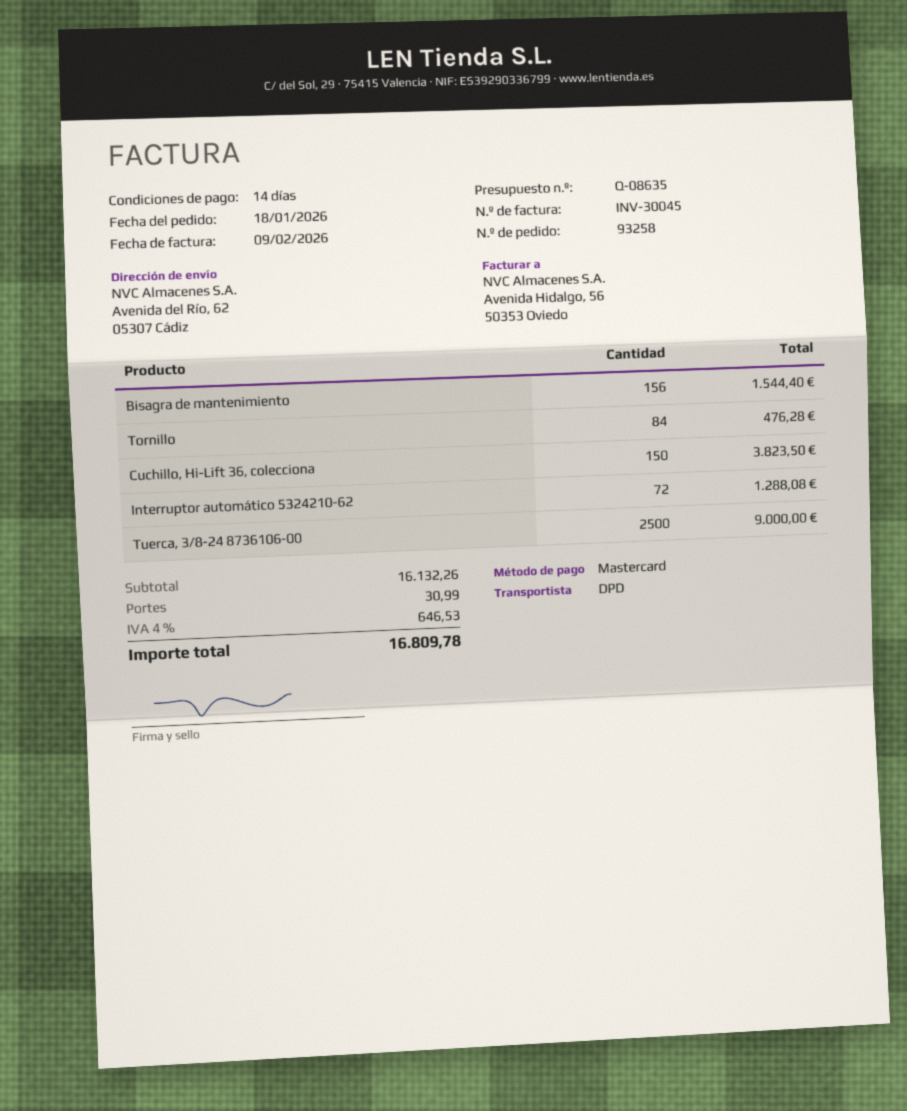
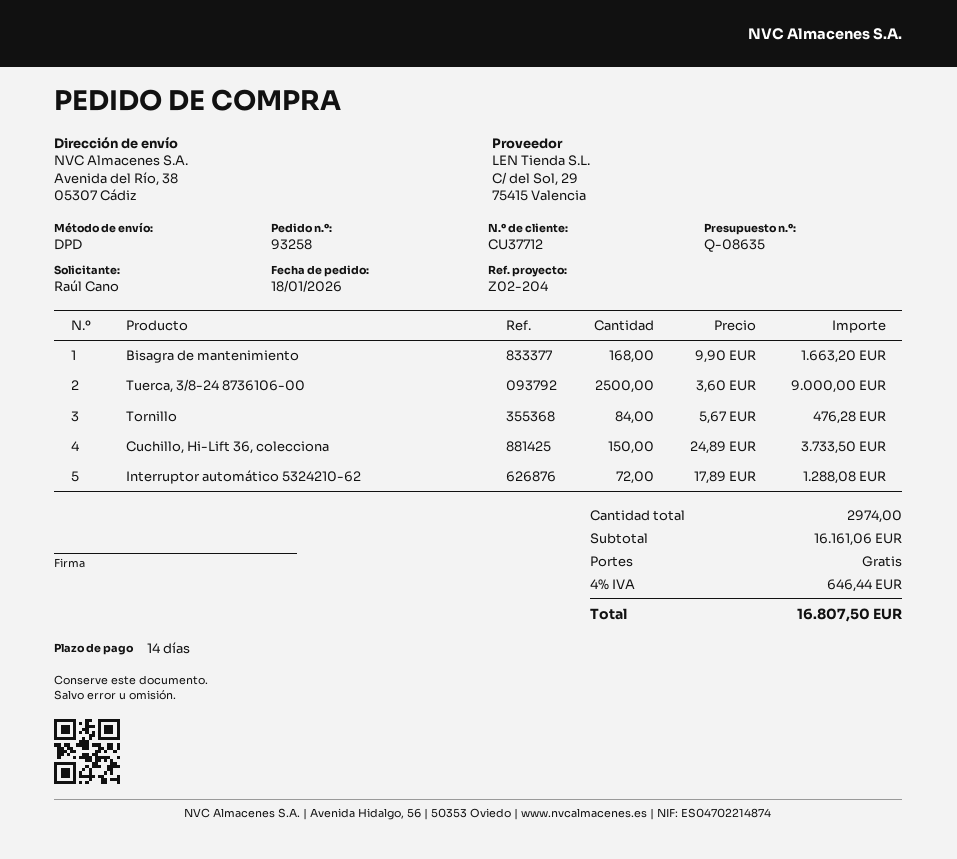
ship to: Avenida del Río, 62, 05307 Cádiz -> Avenida del Río, 38, 05307 Cádiz
Bisagra de mantenimiento: 156 for 1544.40 -> 168 for 1663.20
Cuchillo, Hi-Lift 36, colecciona: 150 for 3823.50 -> 150 for 3733.50
subtotal: 16132.26 -> 16161.06
shipping: 30.99 -> 0.00
tax: 4% = 646.53 -> 4% = 646.44
total: 16809.78 -> 16807.50

